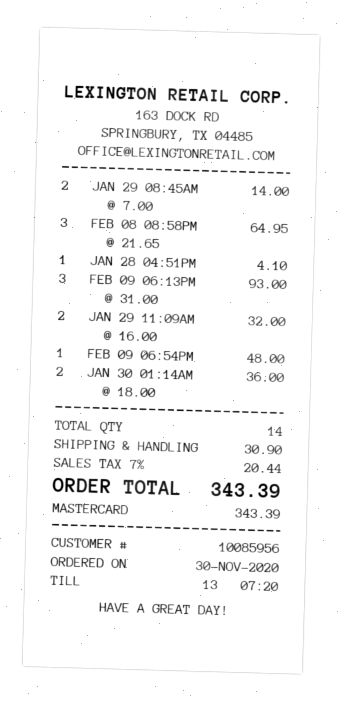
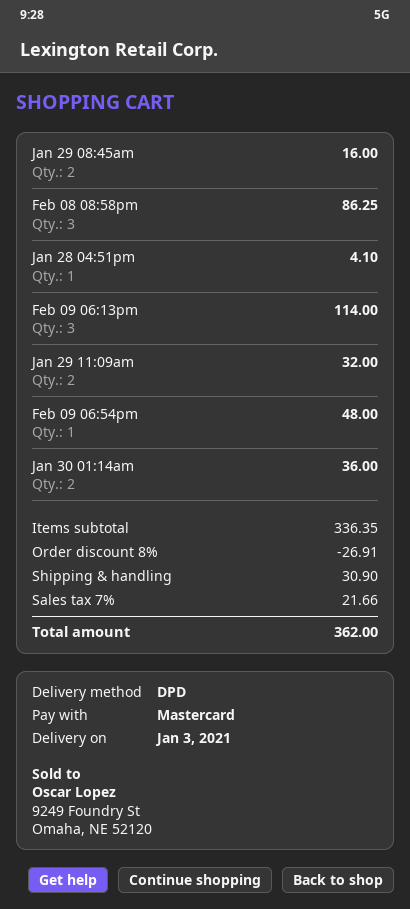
JAN 29 08:45AM: 2 for 14.00 -> 2 for 16.00
FEB 08 08:58PM: 3 for 64.95 -> 3 for 86.25
FEB 09 06:13PM: 3 for 93.00 -> 3 for 114.00
discount: none -> 8% = 26.91
tax: 7% = 20.44 -> 7% = 21.66
total: 343.39 -> 362.00

